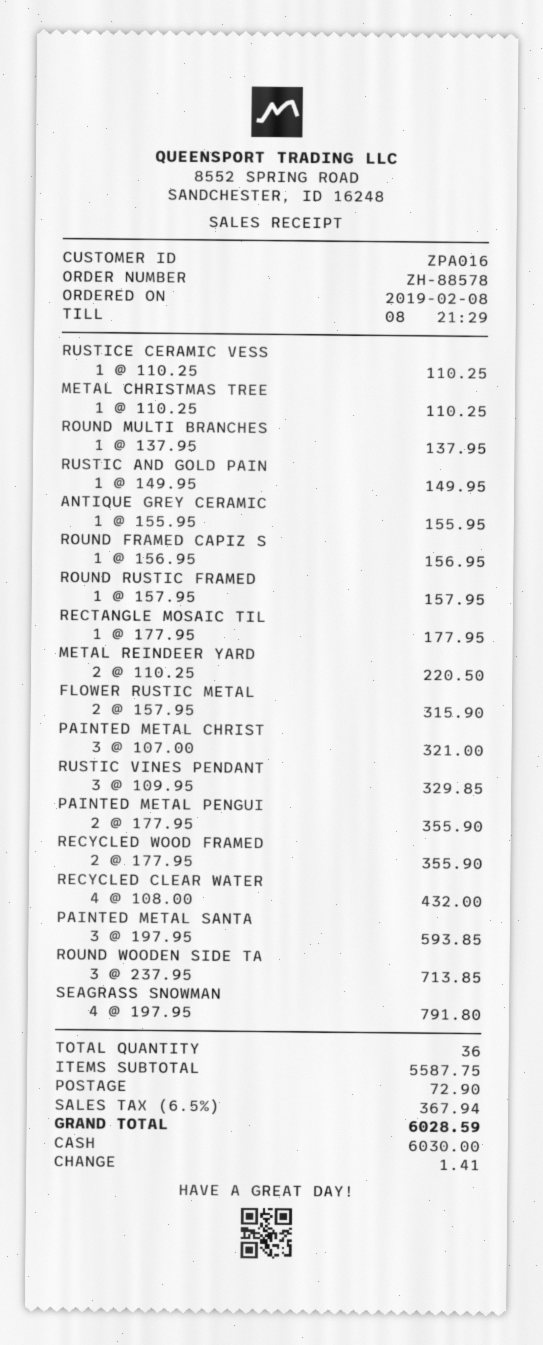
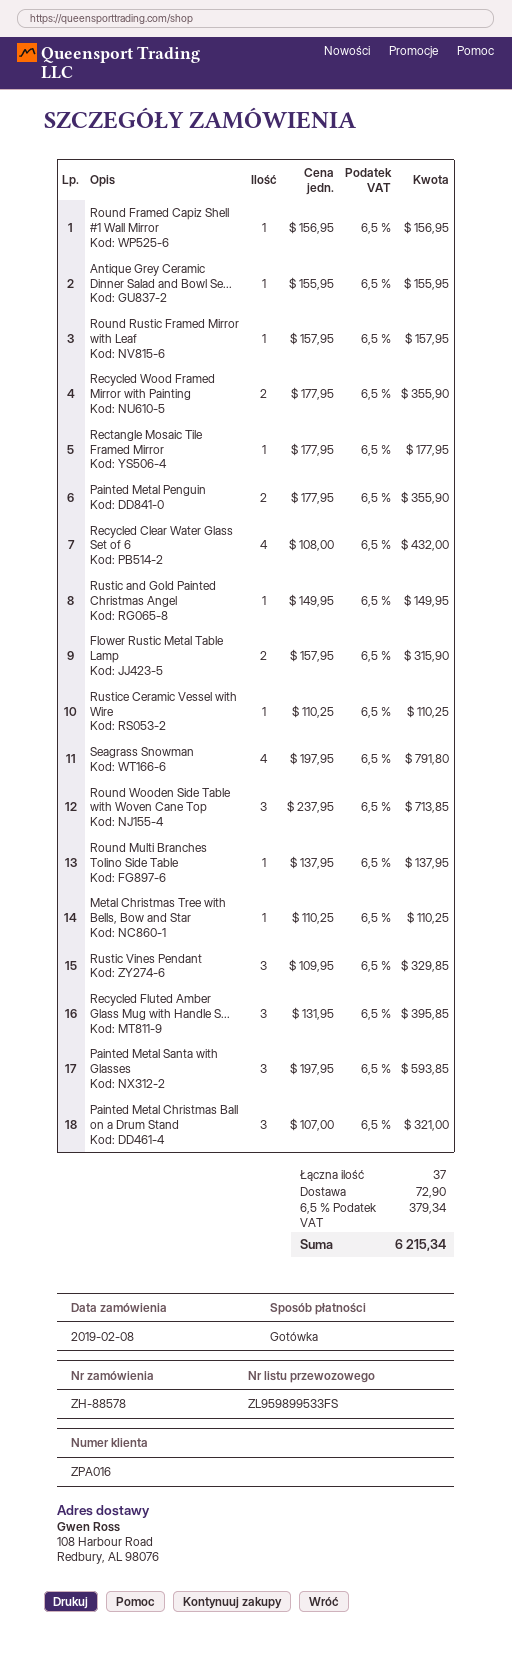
METAL REINDEER YARD: 2 x 110.25 = 220.50 -> none
Recycled Fluted Amber Glass Mug with Handle S...: none -> 3 x 131.95 = 395.85
total quantity: 36 -> 37
tax: 6.5% = 367.94 -> 6.5% = 379.34
total: 6028.59 -> 6215.34

